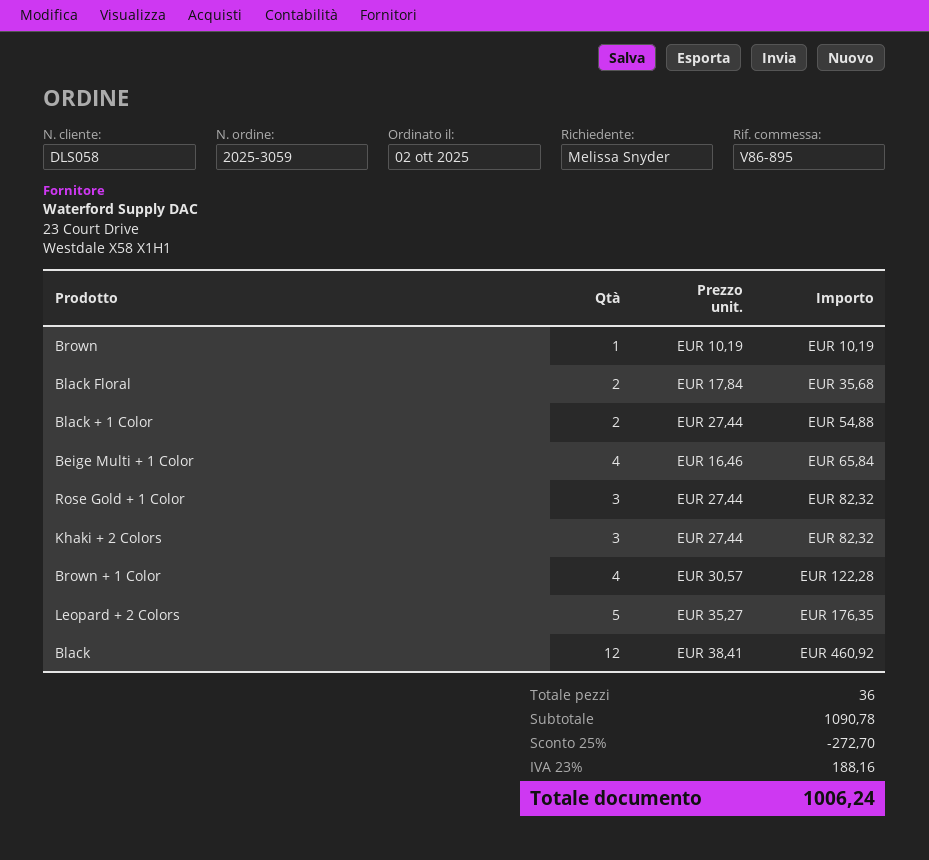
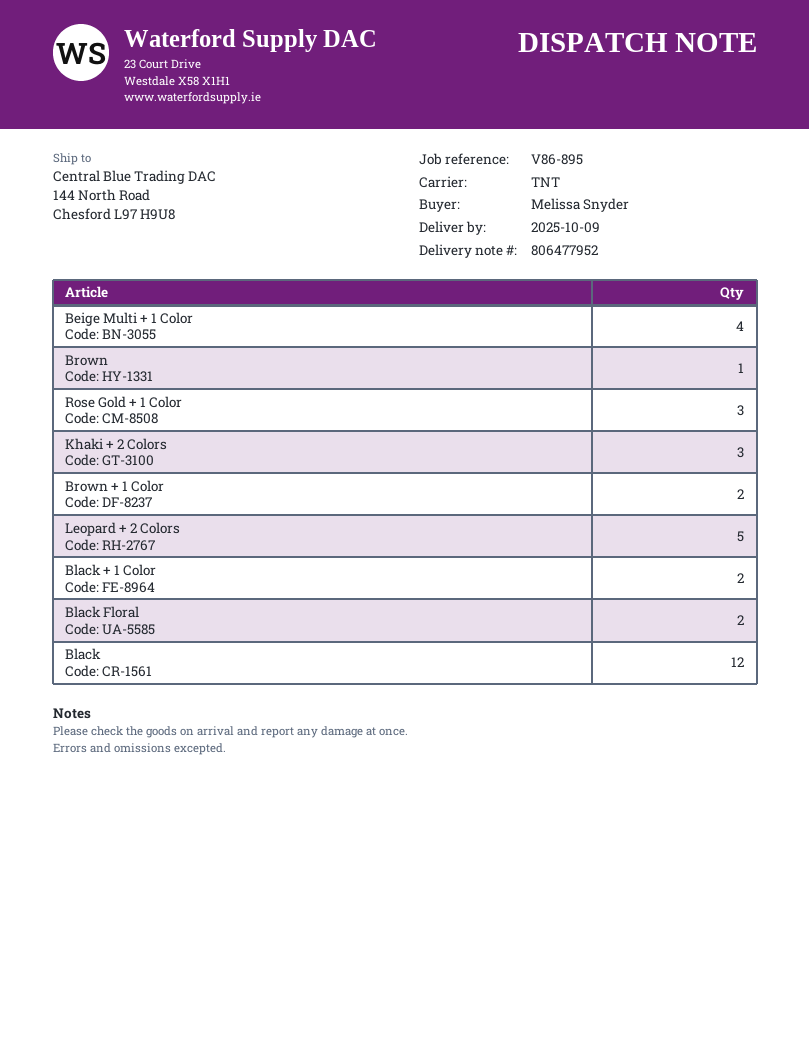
Brown + 1 Color: 4 -> 2

